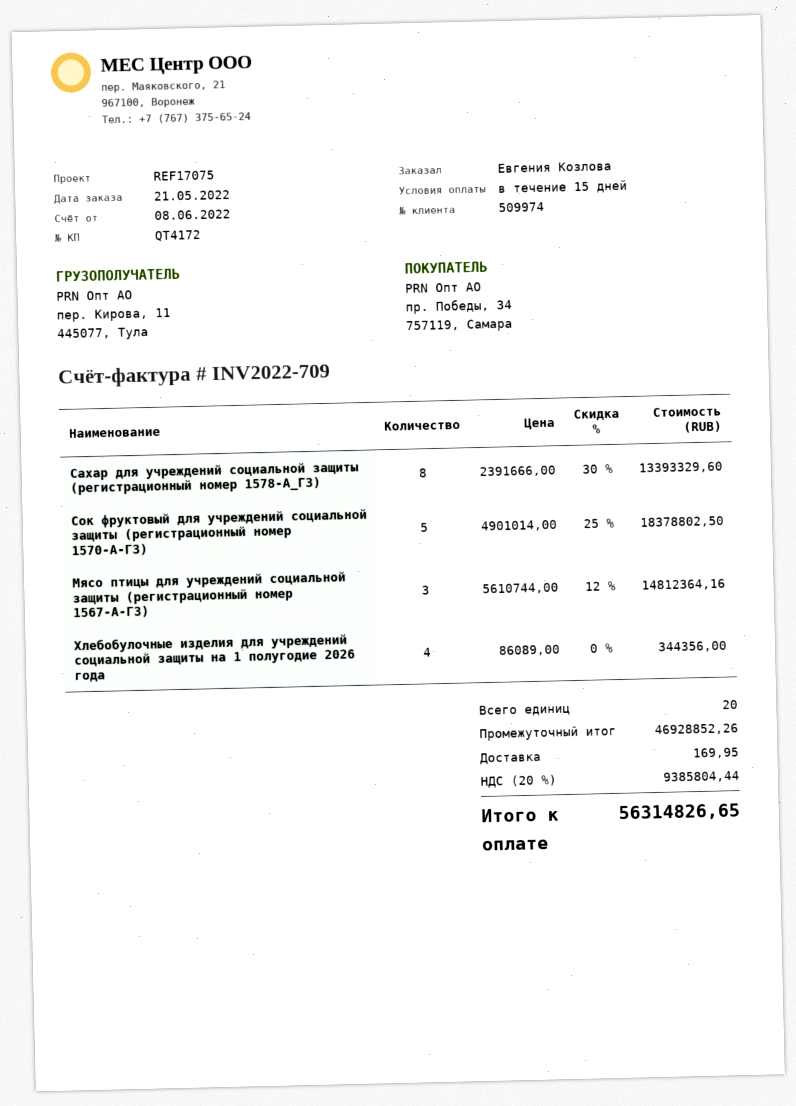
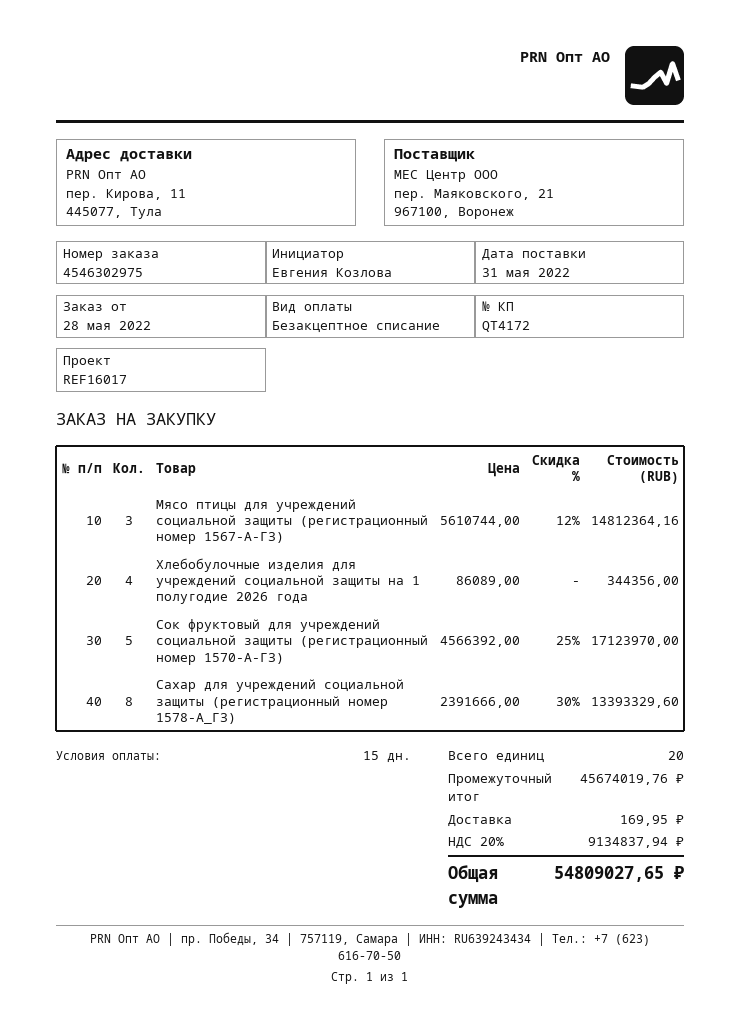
order date: 2022-05-21 -> 2022-05-28
reference: REF17075 -> REF16017
Сок фруктовый для учреждений социальной защиты (регистрационный номер 1570-А-ГЗ): 5 x 4901014.00 - 25% = 18378802.50 -> 5 x 4566392.00 - 25% = 17123970.00
subtotal: 46928852.26 -> 45674019.76
tax: 20% = 9385804.44 -> 20% = 9134837.94
total: 56314826.65 -> 54809027.65

